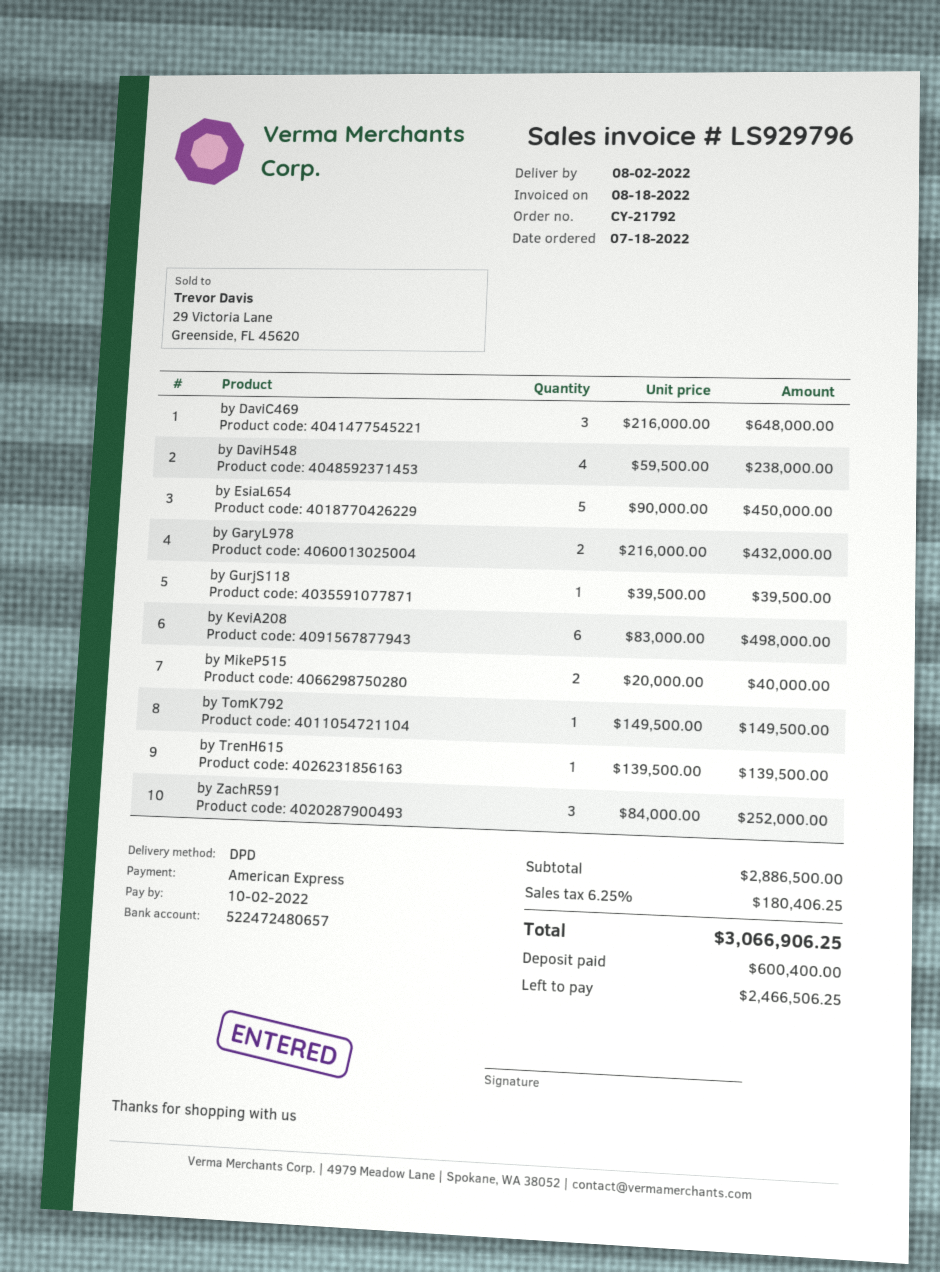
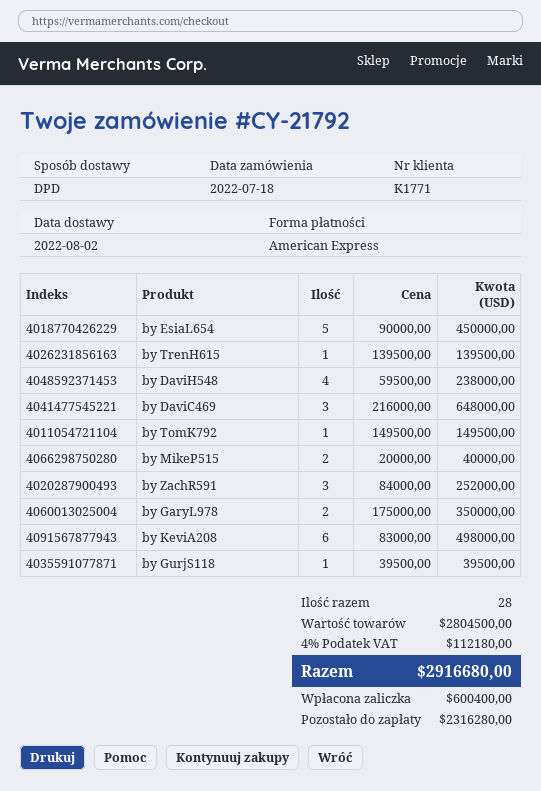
by GaryL978: 2 x 216000.00 = 432000.00 -> 2 x 175000.00 = 350000.00
subtotal: 2886500.00 -> 2804500.00
tax: 6.25% = 180406.25 -> 4% = 112180.00
total: 3066906.25 -> 2916680.00
balance: 2466506.25 -> 2316280.00

